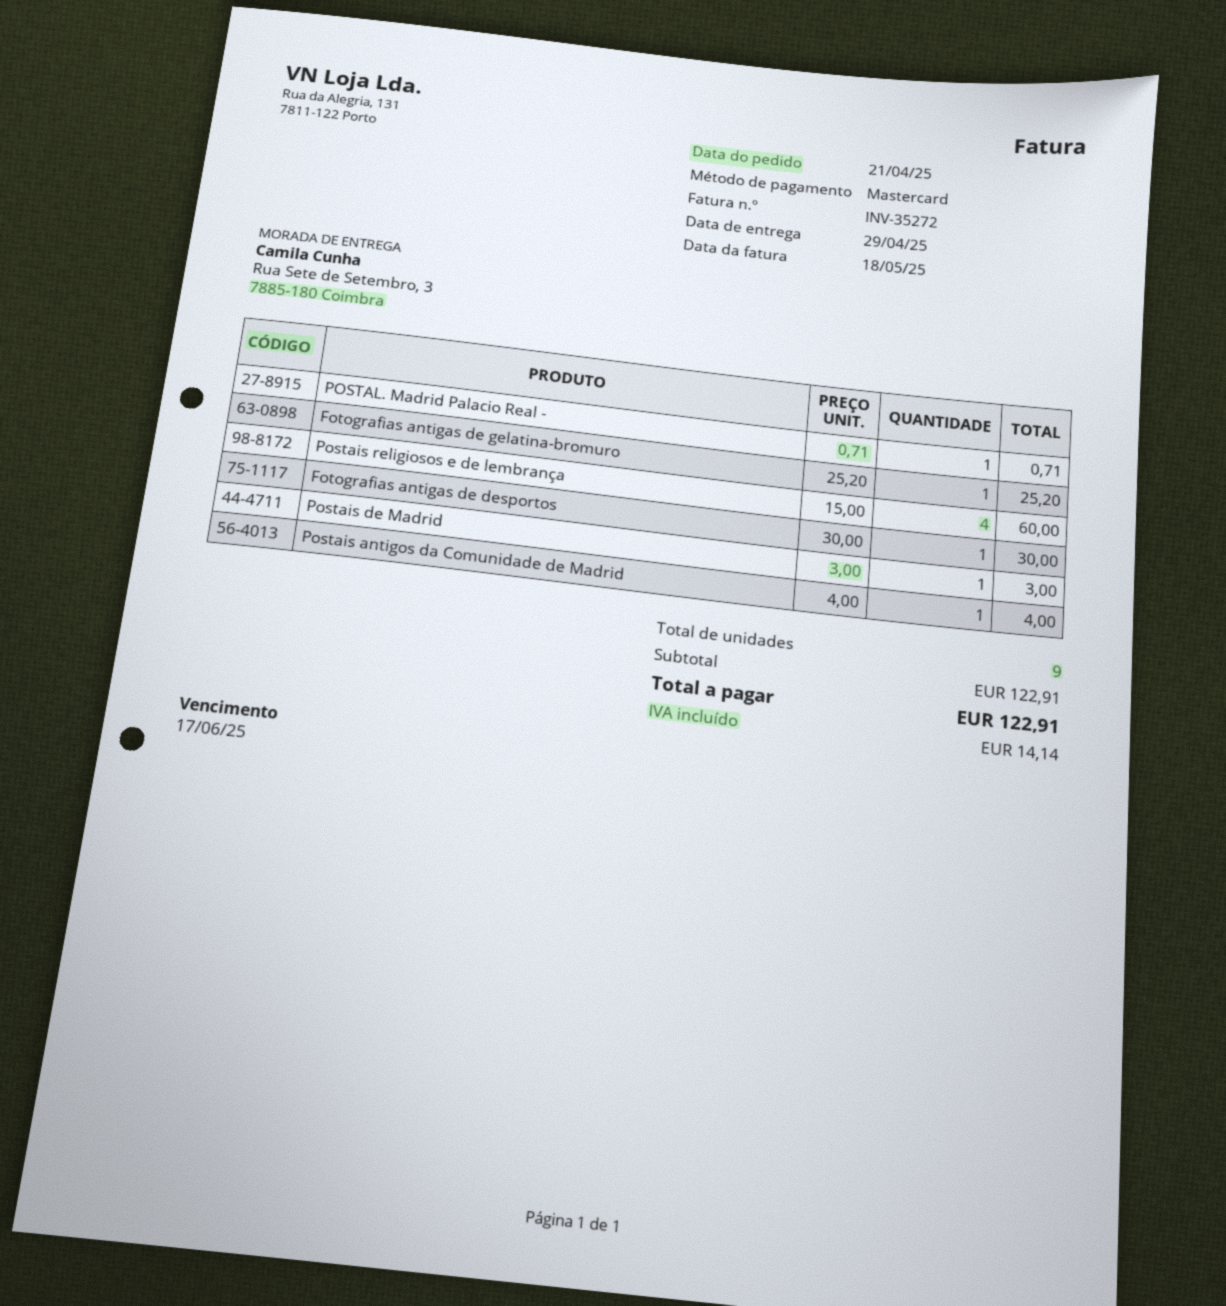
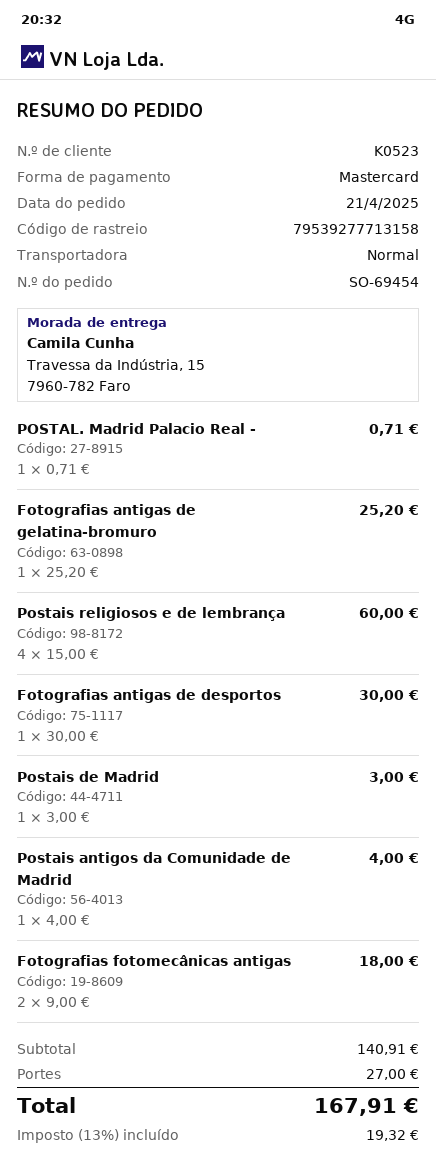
ship to: Rua Sete de Setembro, 3, 7885-180 Coimbra -> Travessa da Indústria, 15, 7960-782 Faro
Fotografias fotomecânicas antigas: none -> 2 x 9.00 = 18.00
subtotal: 122.91 -> 140.91
shipping: none -> 27.00
tax: 14.14 -> 19.32
total: 122.91 -> 167.91

